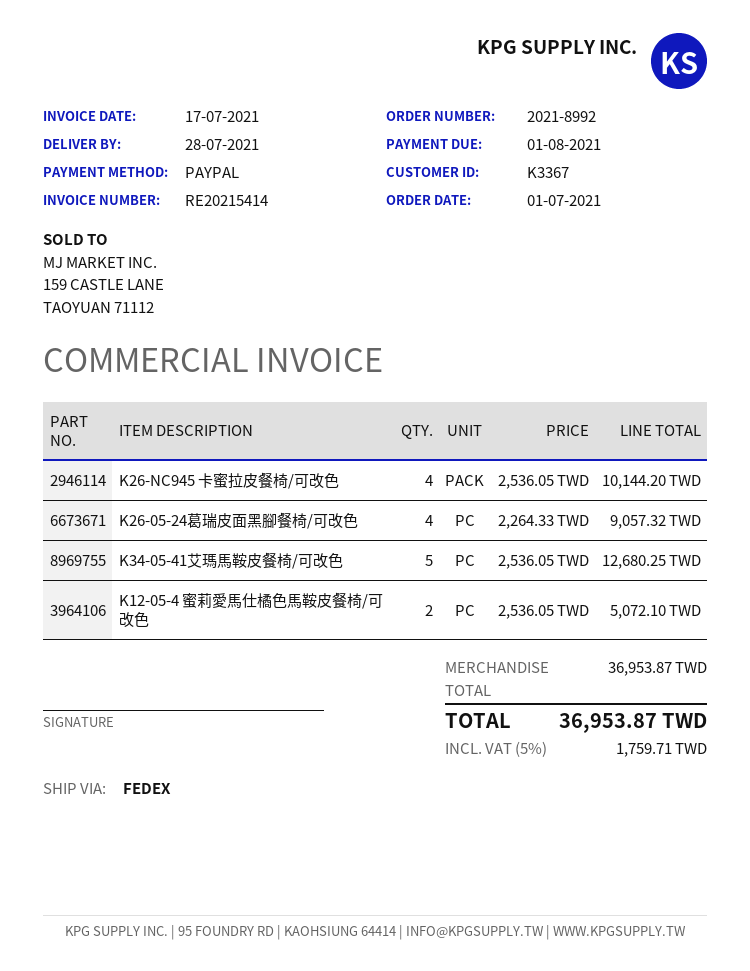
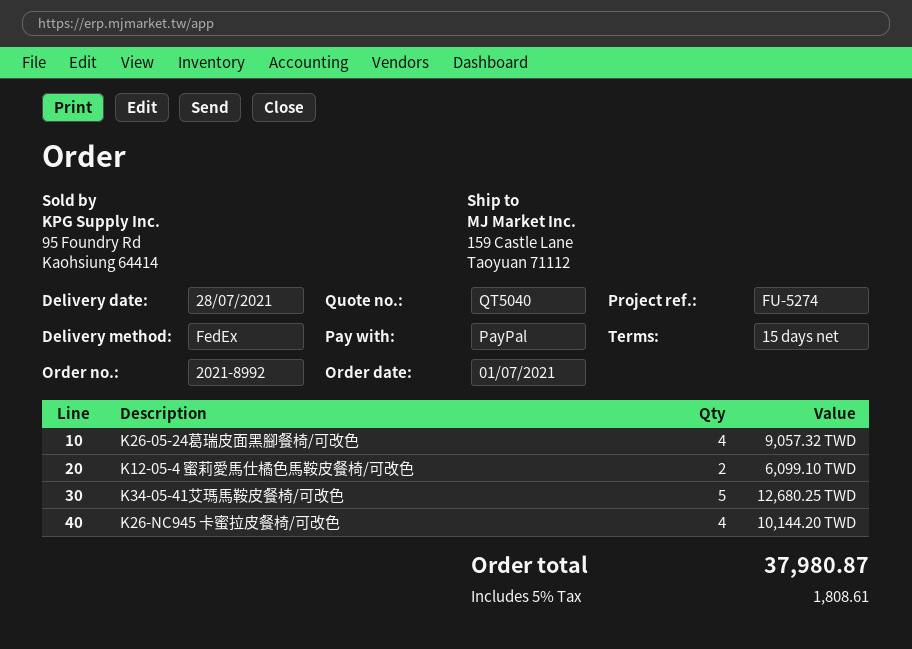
K12-05-4 蜜莉愛馬仕橘色馬鞍皮餐椅/可改色: 2 for 5072.10 -> 2 for 6099.10
tax: 5% = 1759.71 -> 5% = 1808.61
total: 36953.87 -> 37980.87

